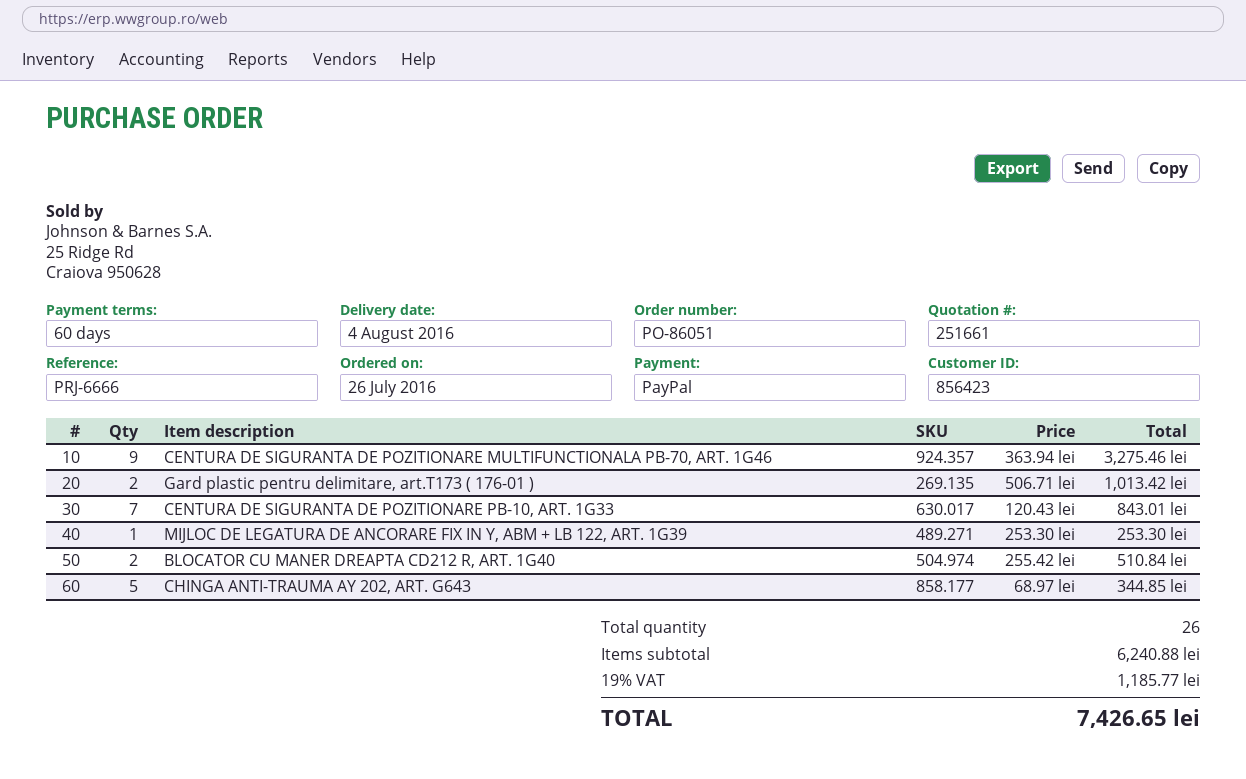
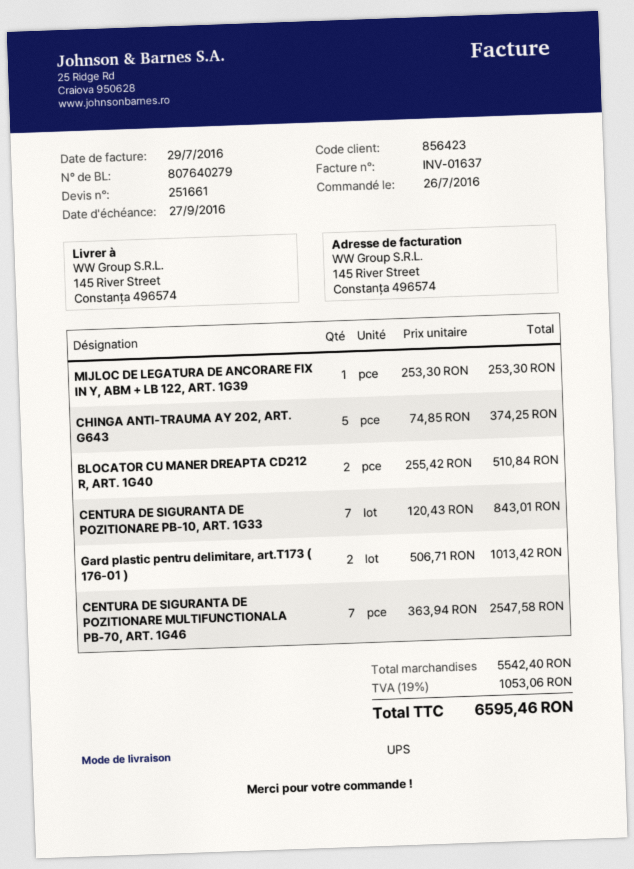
CENTURA DE SIGURANTA DE POZITIONARE MULTIFUNCTIONALA PB-70, ART. 1G46: 9 x 363.94 = 3275.46 -> 7 x 363.94 = 2547.58
CHINGA ANTI-TRAUMA AY 202, ART. G643: 5 x 68.97 = 344.85 -> 5 x 74.85 = 374.25
subtotal: 6240.88 -> 5542.40
tax: 19% = 1185.77 -> 19% = 1053.06
total: 7426.65 -> 6595.46

